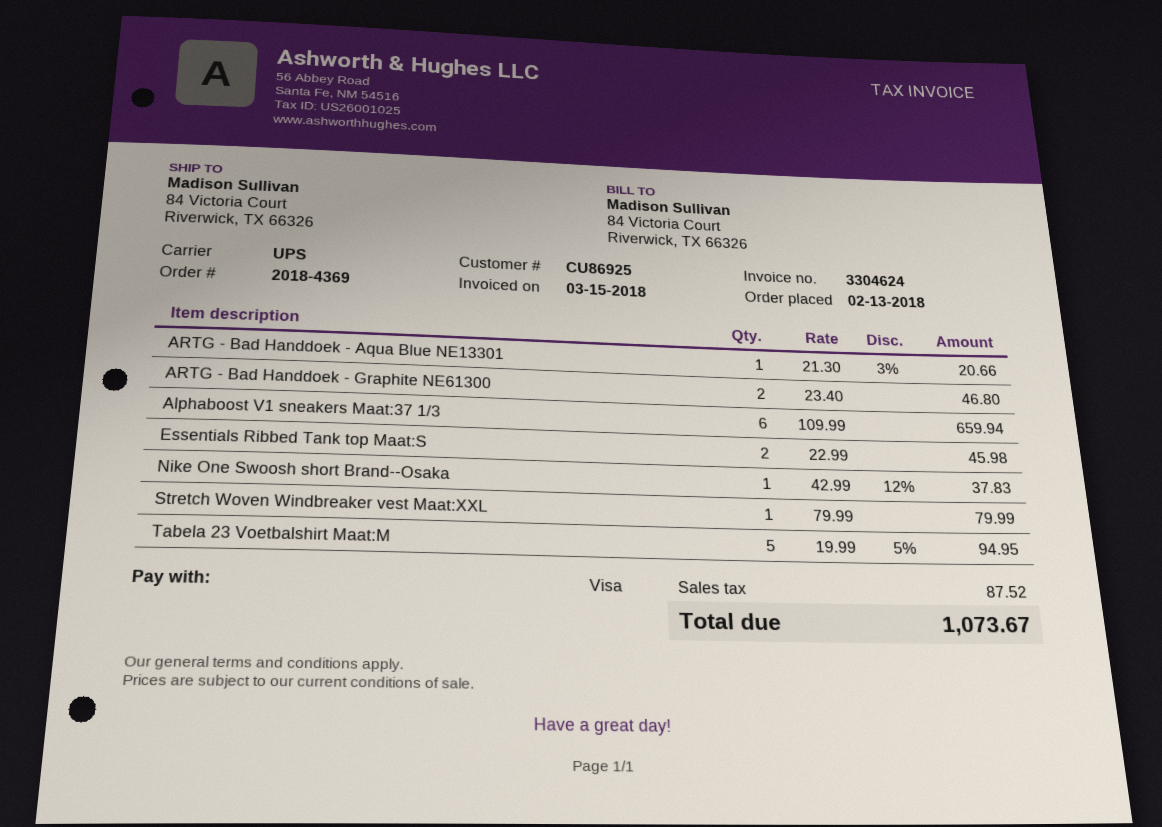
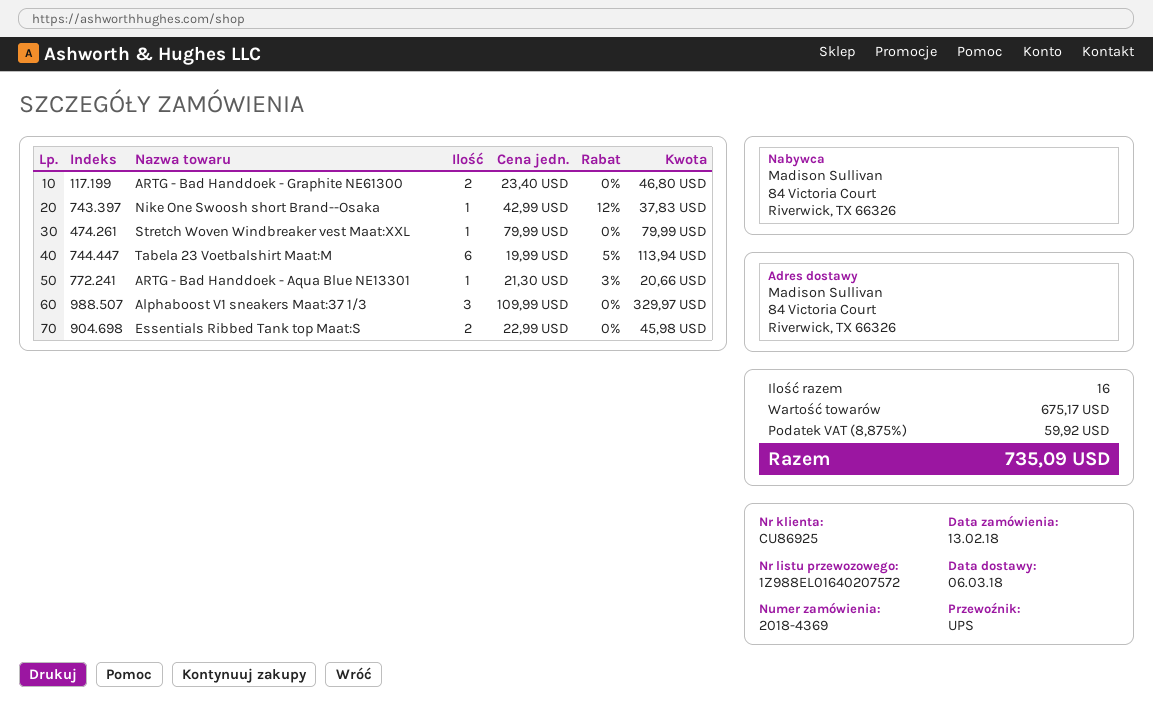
Alphaboost V1 sneakers Maat:37 1/3: 6 x 109.99 = 659.94 -> 3 x 109.99 = 329.97
Tabela 23 Voetbalshirt Maat:M: 5 x 19.99 - 5% = 94.95 -> 6 x 19.99 - 5% = 113.94
tax: 87.52 -> 59.92
total: 1073.67 -> 735.09

